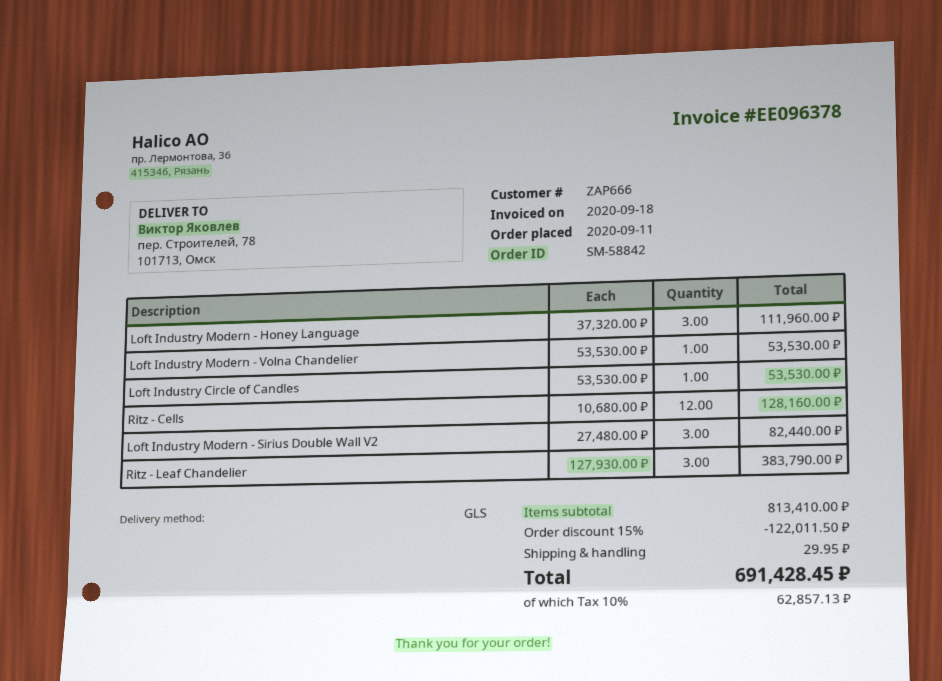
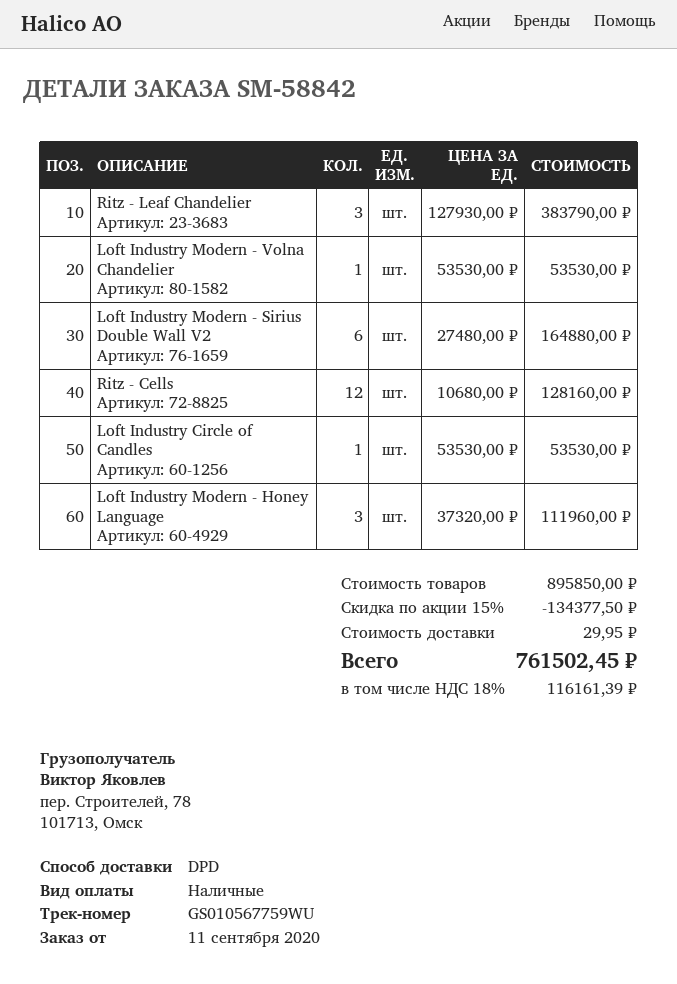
shipping method: GLS -> DPD
Loft Industry Modern - Sirius Double Wall V2: 3 x 27480.00 = 82440.00 -> 6 x 27480.00 = 164880.00
subtotal: 813410.00 -> 895850.00
discount: 15% = 122011.50 -> 15% = 134377.50
tax: 10% = 62857.13 -> 18% = 116161.39
total: 691428.45 -> 761502.45

